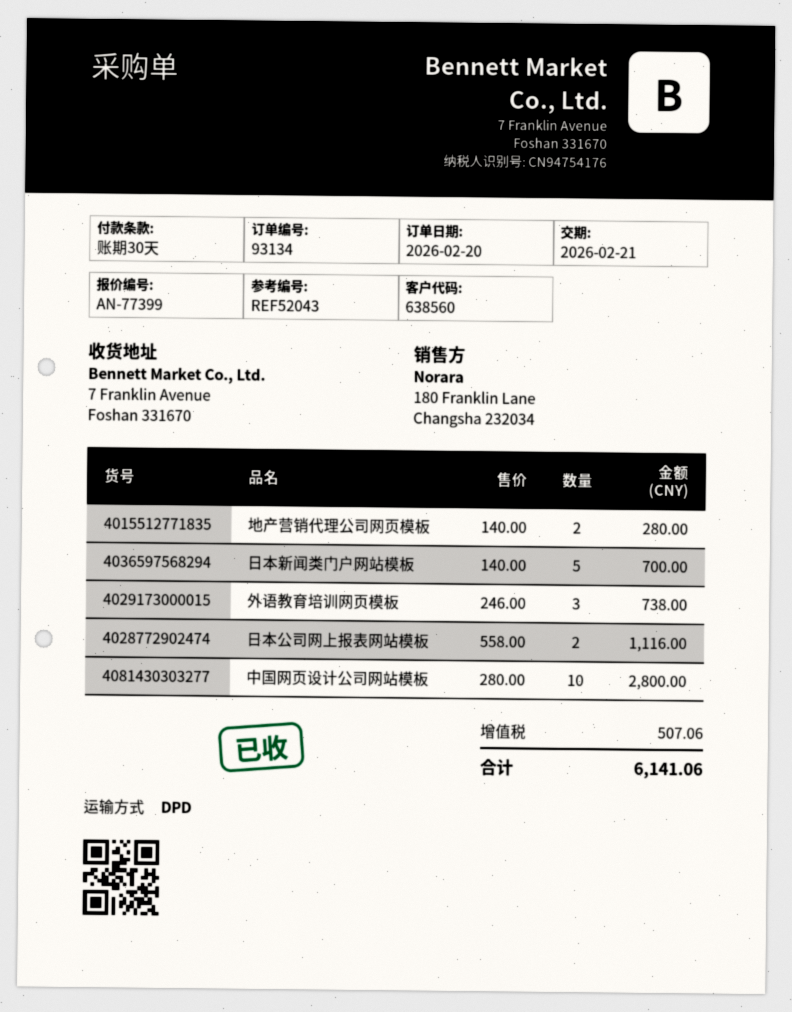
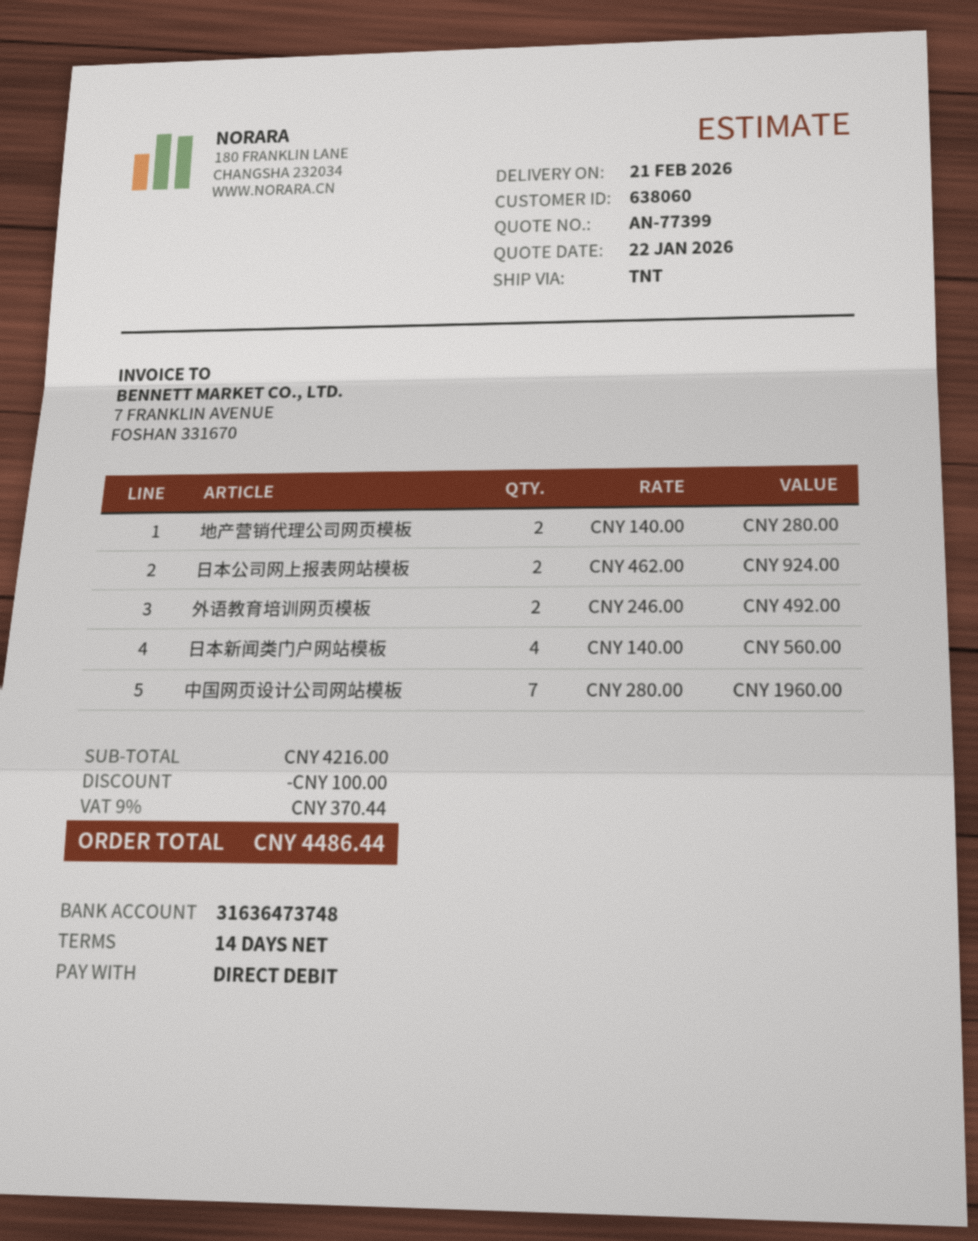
payment terms: 30 days -> 14 days
customer number: 638560 -> 638060
shipping method: DPD -> TNT
日本新闻类门户网站模板: 5 x 140.00 = 700.00 -> 4 x 140.00 = 560.00
外语教育培训网页模板: 3 x 246.00 = 738.00 -> 2 x 246.00 = 492.00
日本公司网上报表网站模板: 2 x 558.00 = 1116.00 -> 2 x 462.00 = 924.00
中国网页设计公司网站模板: 10 x 280.00 = 2800.00 -> 7 x 280.00 = 1960.00
discount: none -> 100.00
tax: 507.06 -> 370.44
total: 6141.06 -> 4486.44

